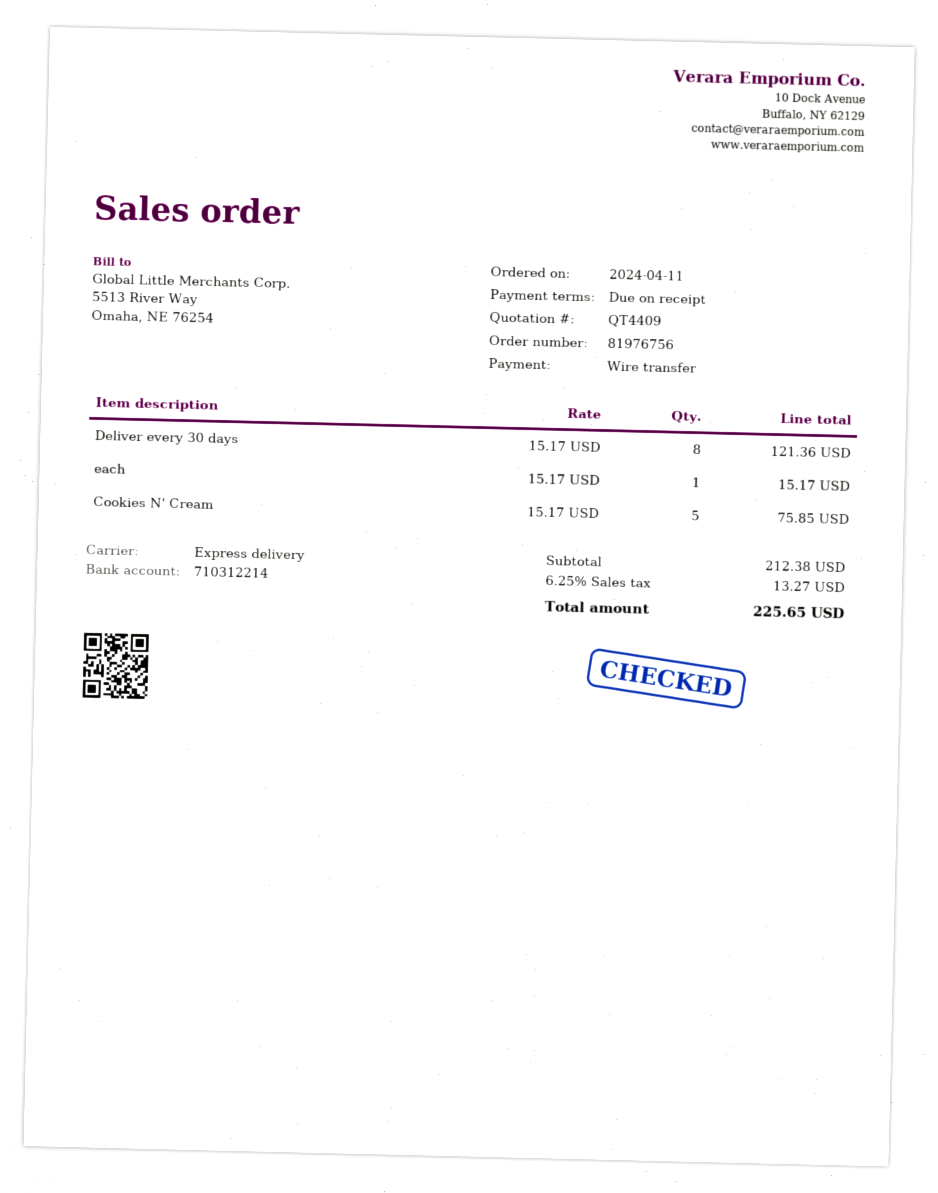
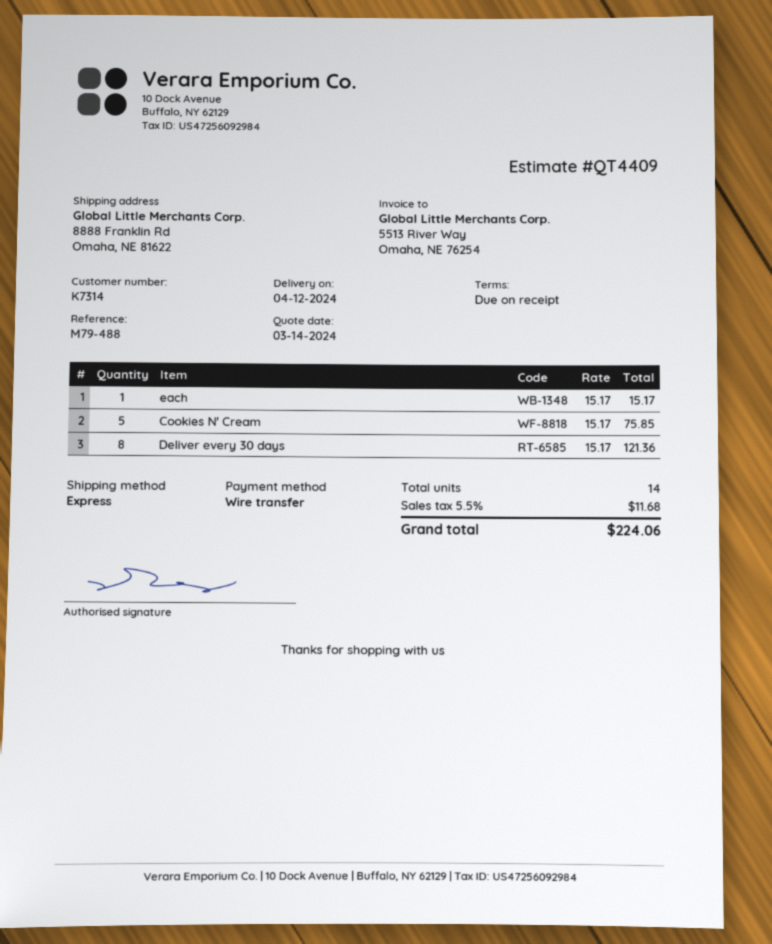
tax: 6.25% = 13.27 -> 5.5% = 11.68
total: 225.65 -> 224.06

